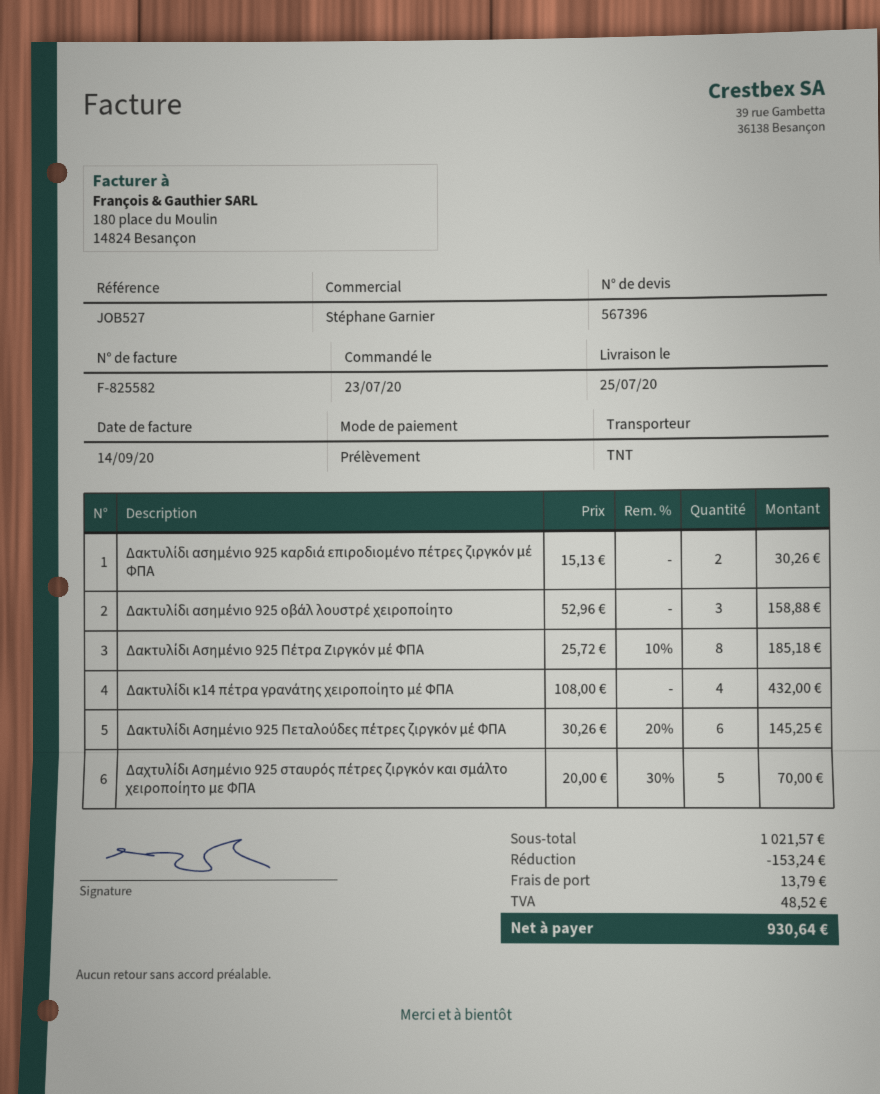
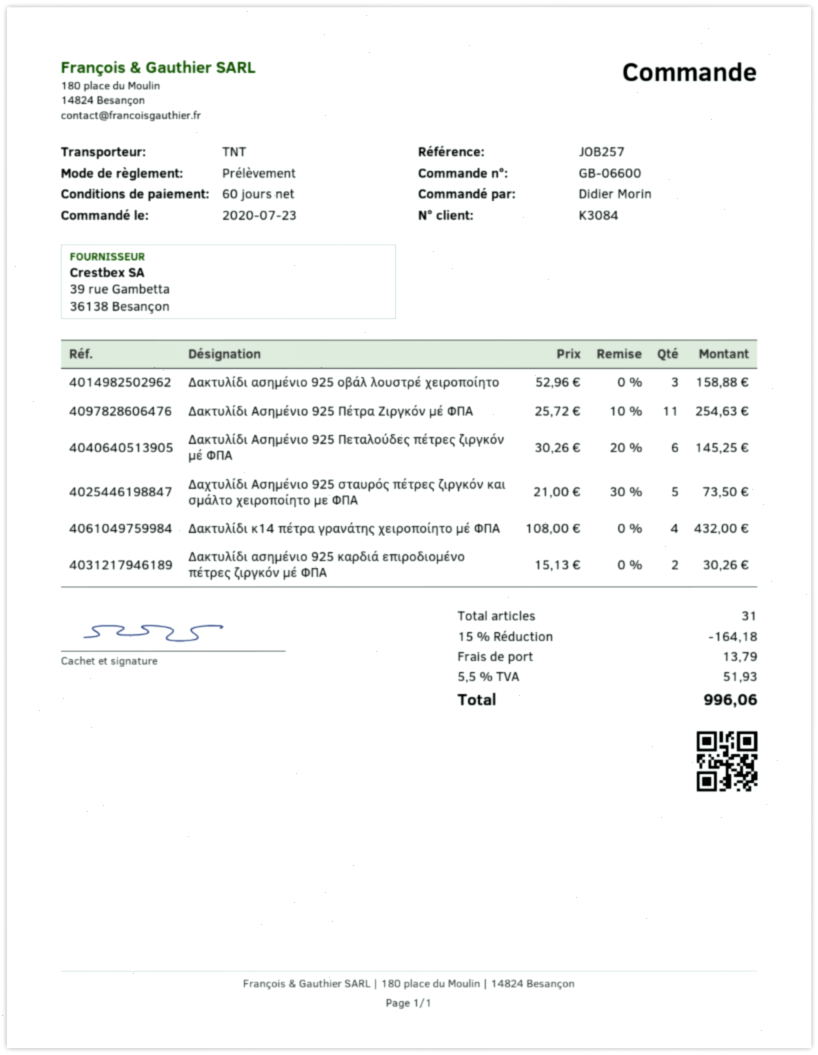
reference: JOB527 -> JOB257
Δακτυλίδι Ασημένιο 925 Πέτρα Ζιργκόν μέ ΦΠΑ: 8 x 25.72 - 10% = 185.18 -> 11 x 25.72 - 10% = 254.63
Δαχτυλίδι Ασημένιο 925 σταυρός πέτρες ζιργκόν και σμάλτο χειροποίητο με ΦΠΑ: 5 x 20.00 - 30% = 70.00 -> 5 x 21.00 - 30% = 73.50
discount: 153.24 -> 164.18
tax: 48.52 -> 51.93
total: 930.64 -> 996.06

